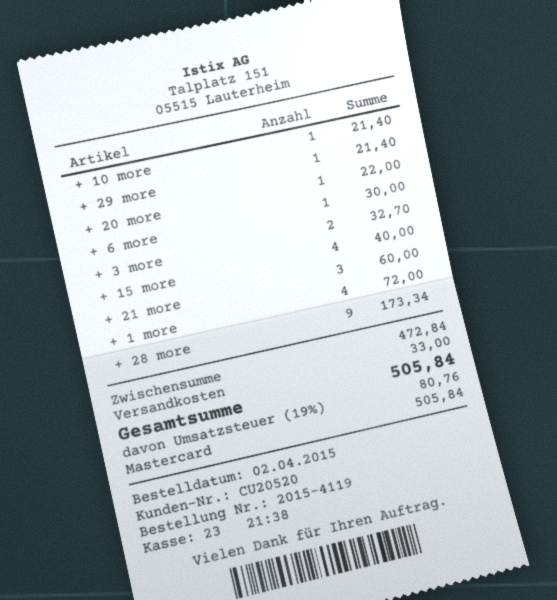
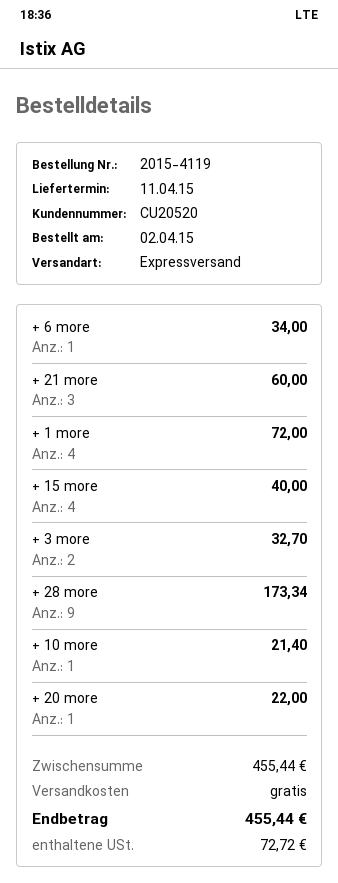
+ 29 more: 1 for 21.40 -> none
+ 6 more: 1 for 30.00 -> 1 for 34.00
subtotal: 472.84 -> 455.44
shipping: 33.00 -> 0.00
tax: 80.76 -> 72.72
total: 505.84 -> 455.44

